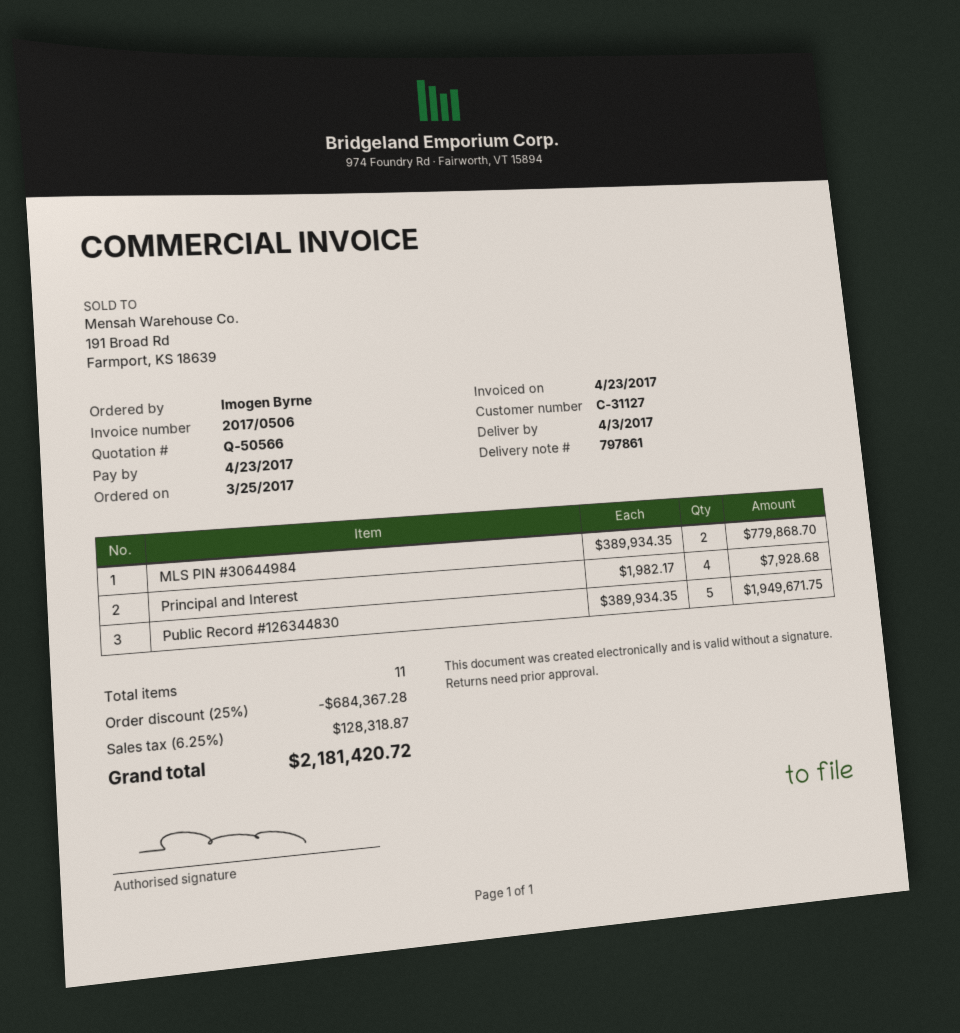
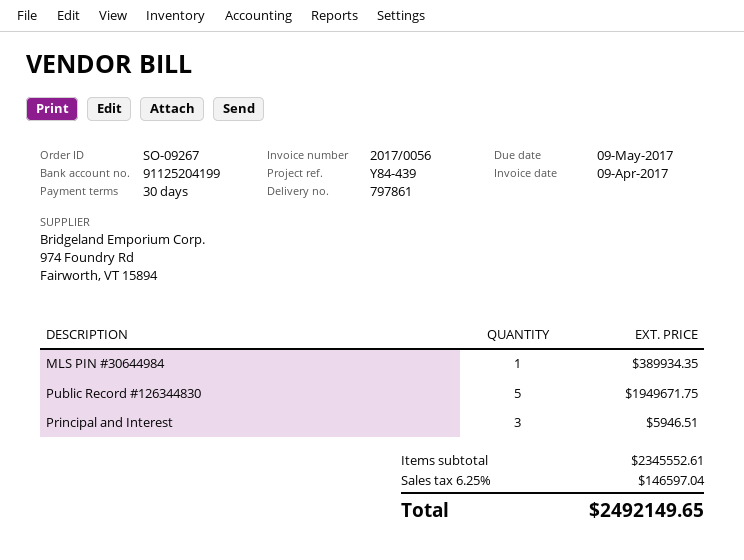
invoice number: 2017/0506 -> 2017/0056
invoice date: 2017-04-23 -> 2017-04-09
due date: 2017-04-23 -> 2017-05-09
MLS PIN #30644984: 2 for 779868.70 -> 1 for 389934.35
Principal and Interest: 4 for 7928.68 -> 3 for 5946.51
discount: 25% = 684367.28 -> none
tax: 6.25% = 128318.87 -> 6.25% = 146597.04
total: 2181420.72 -> 2492149.65

